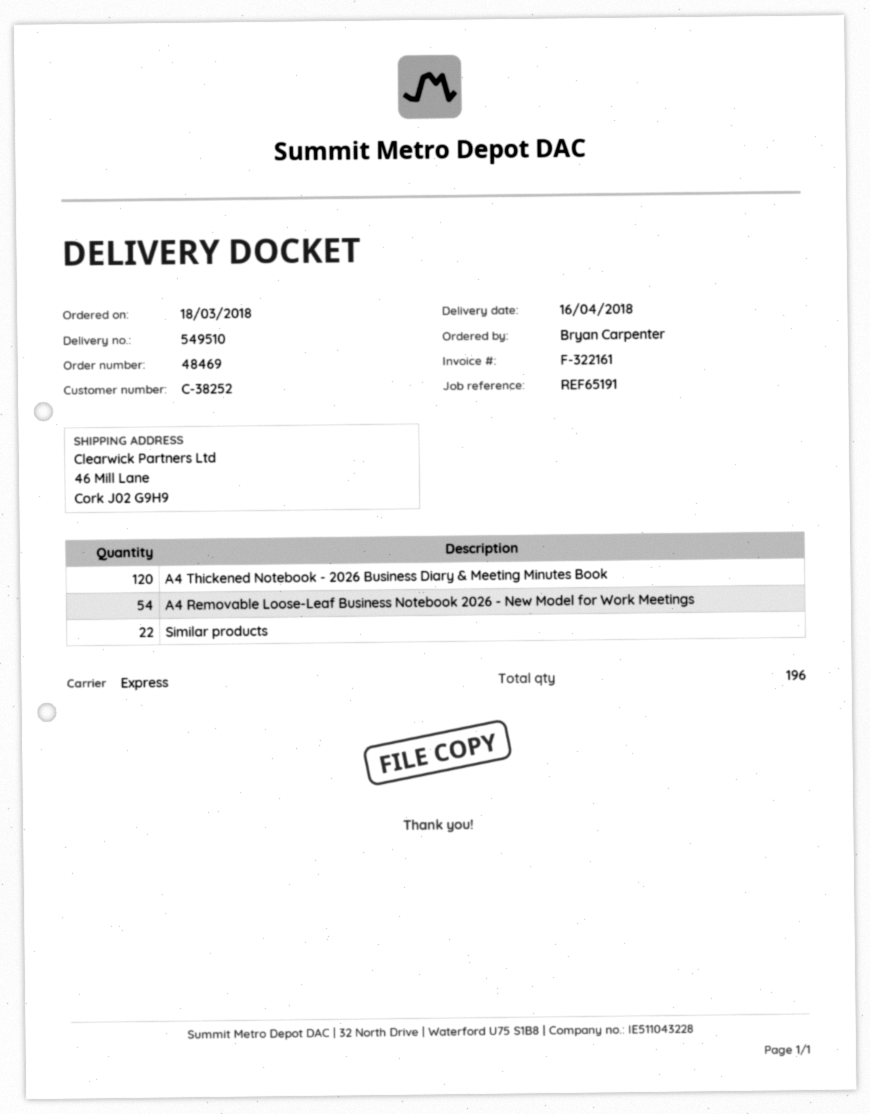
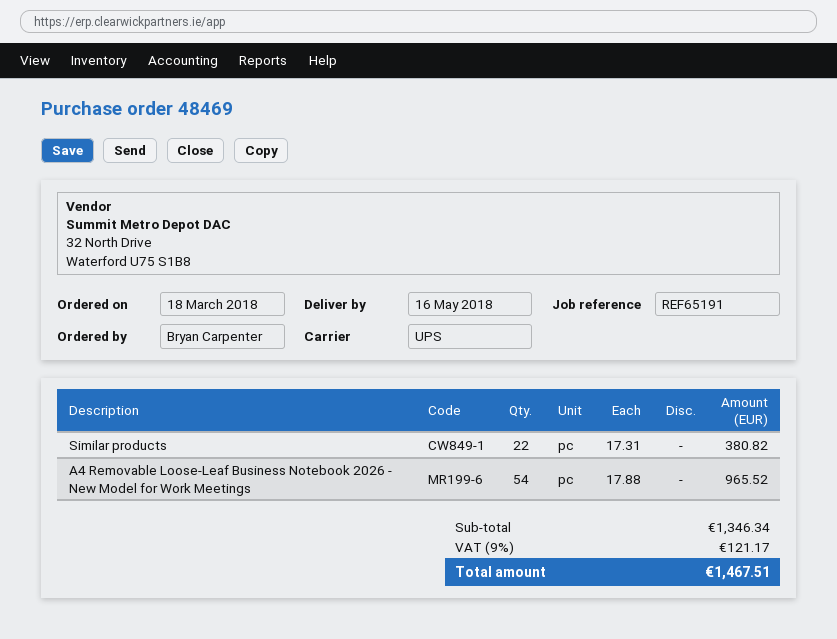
delivery date: 2018-04-16 -> 2018-05-16
shipping method: express -> UPS
A4 Thickened Notebook - 2026 Business Diary & Meeting Minutes Book: 120 -> none

